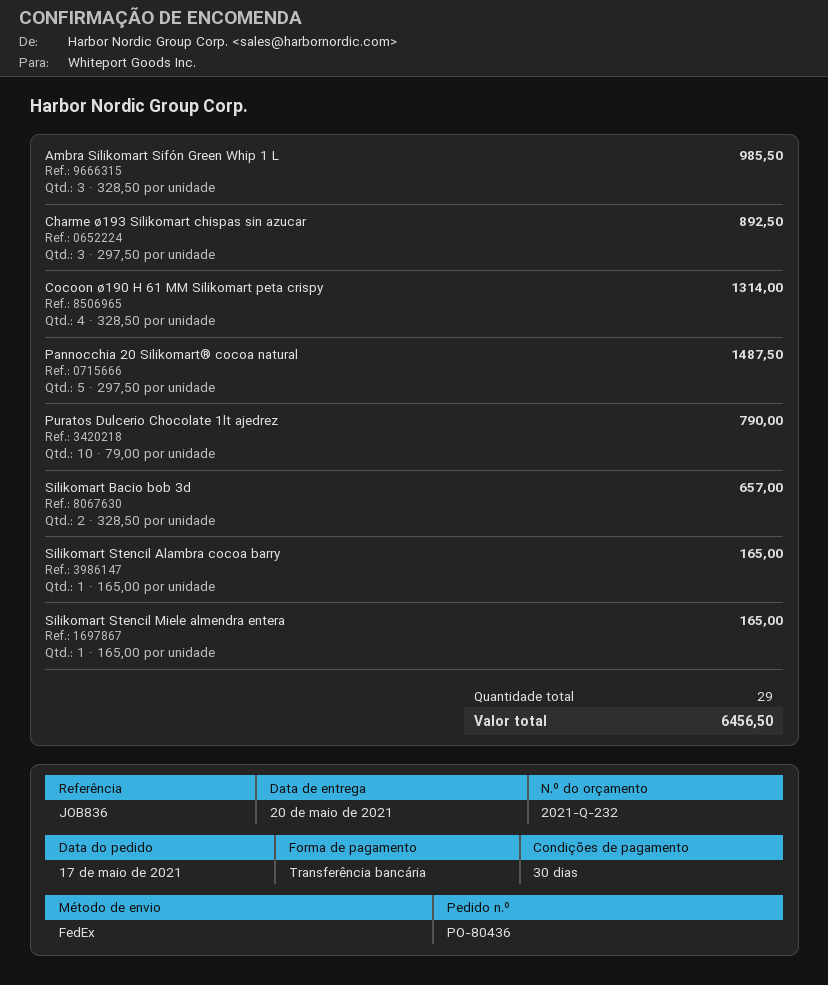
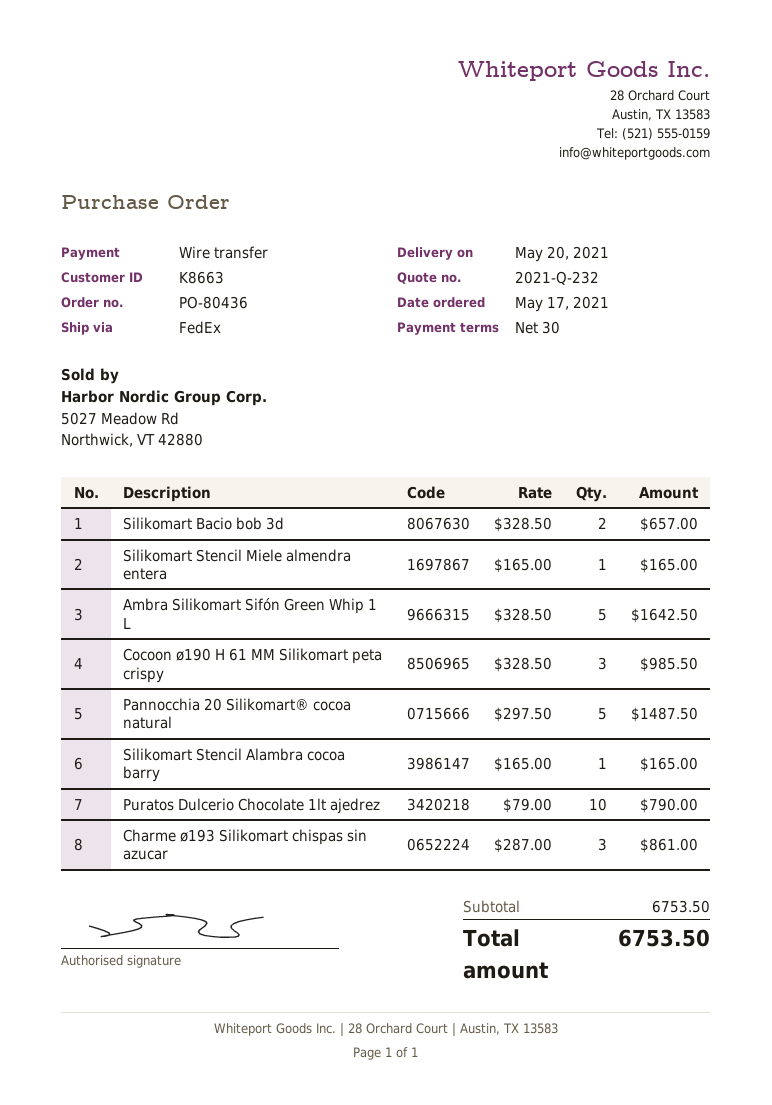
Ambra Silikomart Sifón Green Whip 1 L: 3 x 328.50 = 985.50 -> 5 x 328.50 = 1642.50
Charme ø193 Silikomart chispas sin azucar: 3 x 297.50 = 892.50 -> 3 x 287.00 = 861.00
Cocoon ø190 H 61 MM Silikomart peta crispy: 4 x 328.50 = 1314.00 -> 3 x 328.50 = 985.50
total: 6456.50 -> 6753.50

